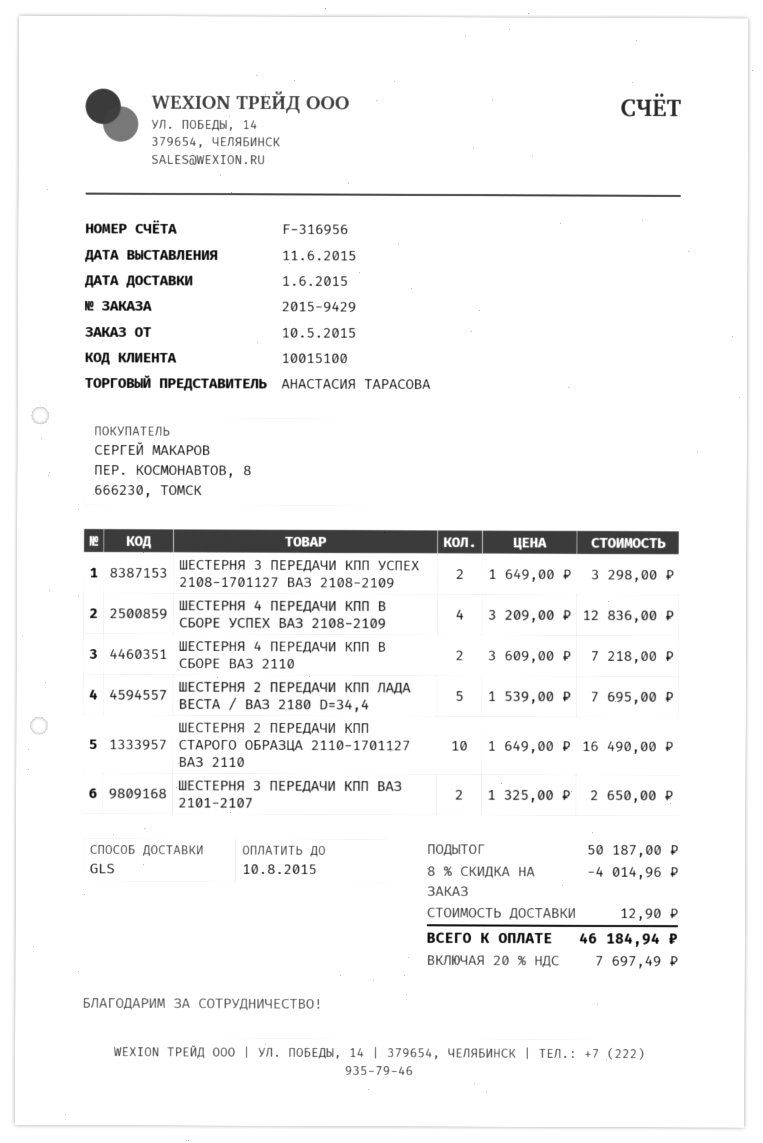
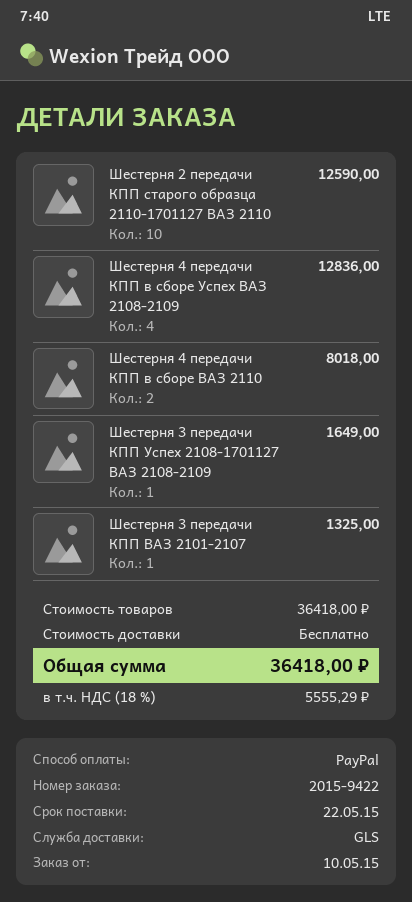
order number: 2015-9429 -> 2015-9422
delivery date: 2015-06-01 -> 2015-05-22
ШЕСТЕРНЯ 3 ПЕРЕДАЧИ КПП УСПЕХ 2108-1701127 ВАЗ 2108-2109: 2 for 3298.00 -> 1 for 1649.00
ШЕСТЕРНЯ 4 ПЕРЕДАЧИ КПП В СБОРЕ ВАЗ 2110: 2 for 7218.00 -> 2 for 8018.00
ШЕСТЕРНЯ 2 ПЕРЕДАЧИ КПП ЛАДА ВЕСТА / ВАЗ 2180 D=34,4: 5 for 7695.00 -> none
ШЕСТЕРНЯ 2 ПЕРЕДАЧИ КПП СТАРОГО ОБРАЗЦА 2110-1701127 ВАЗ 2110: 10 for 16490.00 -> 10 for 12590.00
ШЕСТЕРНЯ 3 ПЕРЕДАЧИ КПП ВАЗ 2101-2107: 2 for 2650.00 -> 1 for 1325.00
subtotal: 50187.00 -> 36418.00
discount: 8% = 4014.96 -> none
shipping: 12.90 -> 0.00
tax: 20% = 7697.49 -> 18% = 5555.29
total: 46184.94 -> 36418.00

